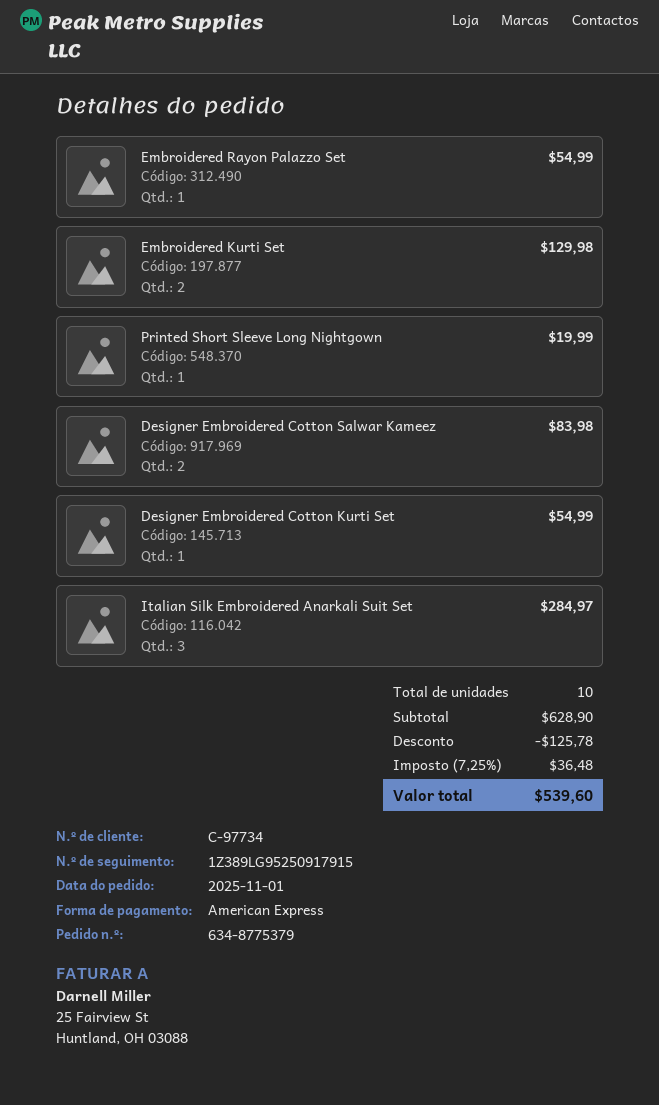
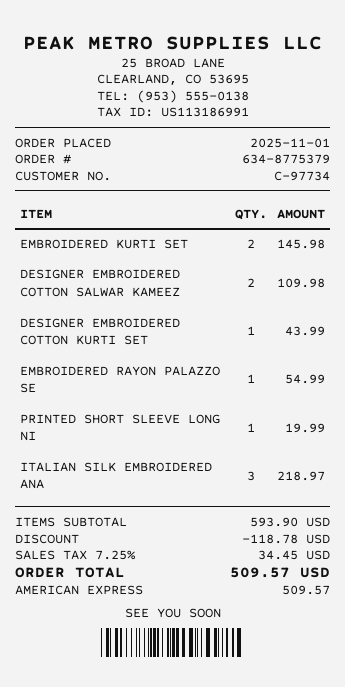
Embroidered Kurti Set: 2 for 129.98 -> 2 for 145.98
Designer Embroidered Cotton Salwar Kameez: 2 for 83.98 -> 2 for 109.98
Designer Embroidered Cotton Kurti Set: 1 for 54.99 -> 1 for 43.99
Italian Silk Embroidered Anarkali Suit Set: 3 for 284.97 -> 3 for 218.97
subtotal: 628.90 -> 593.90
discount: 125.78 -> 118.78
tax: 7.25% = 36.48 -> 7.25% = 34.45
total: 539.60 -> 509.57

